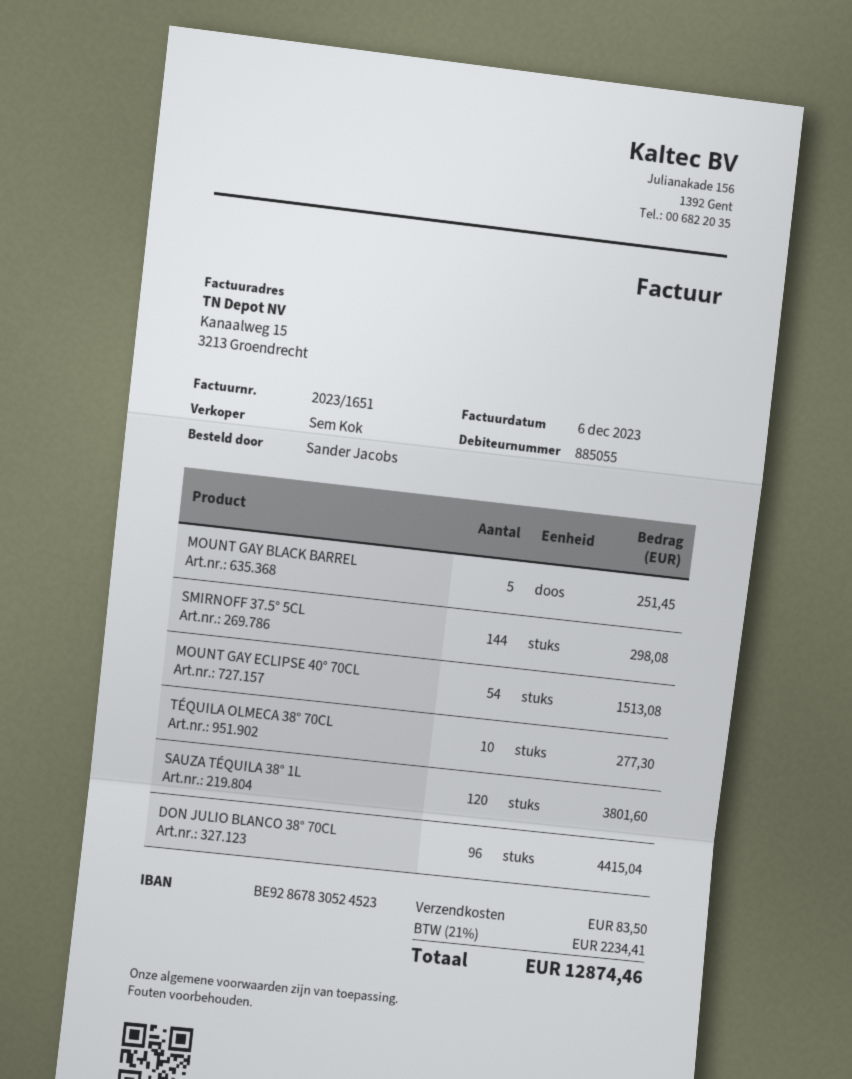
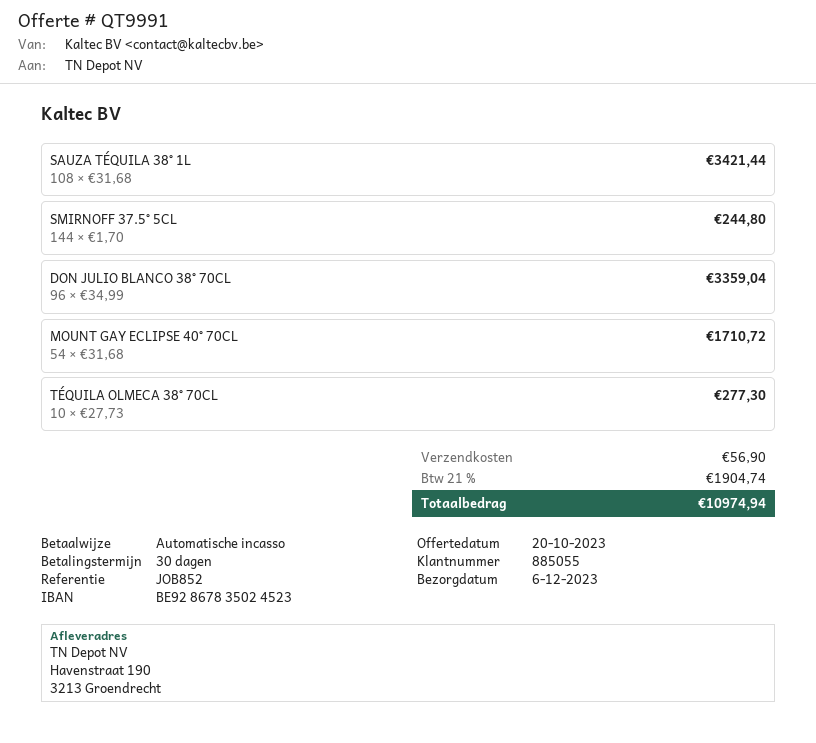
bank account: BE92867830524523 -> BE92867835024523
MOUNT GAY BLACK BARREL: 5 for 251.45 -> none
SMIRNOFF 37.5° 5CL: 144 for 298.08 -> 144 for 244.80
MOUNT GAY ECLIPSE 40° 70CL: 54 for 1513.08 -> 54 for 1710.72
SAUZA TÉQUILA 38° 1L: 120 for 3801.60 -> 108 for 3421.44
DON JULIO BLANCO 38° 70CL: 96 for 4415.04 -> 96 for 3359.04
shipping: 83.50 -> 56.90
tax: 21% = 2234.41 -> 21% = 1904.74
total: 12874.46 -> 10974.94

